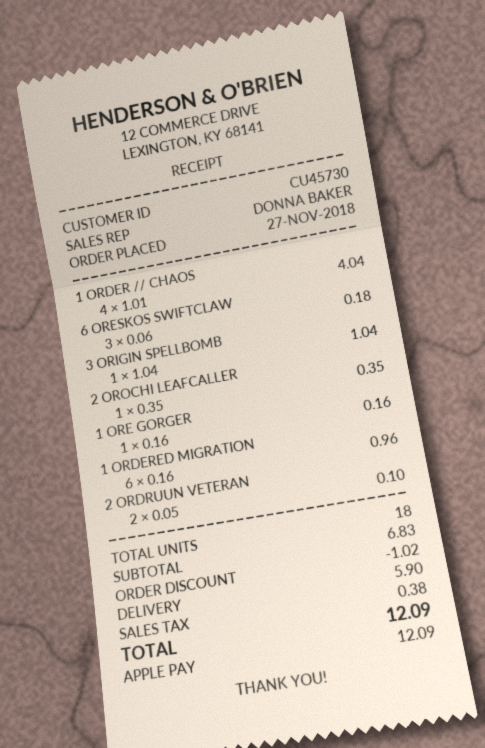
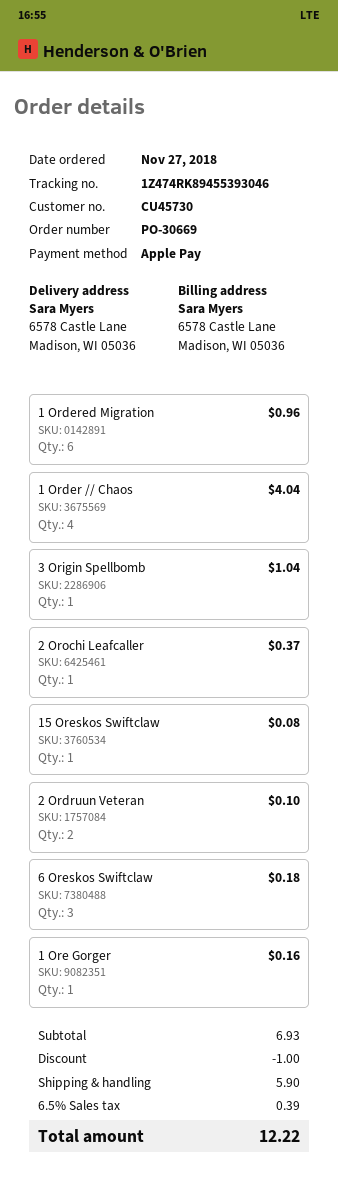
2 OROCHI LEAFCALLER: 1 for 0.35 -> 1 for 0.37
15 Oreskos Swiftclaw: none -> 1 for 0.08
subtotal: 6.83 -> 6.93
discount: 1.02 -> 1.00
tax: 0.38 -> 0.39
total: 12.09 -> 12.22

